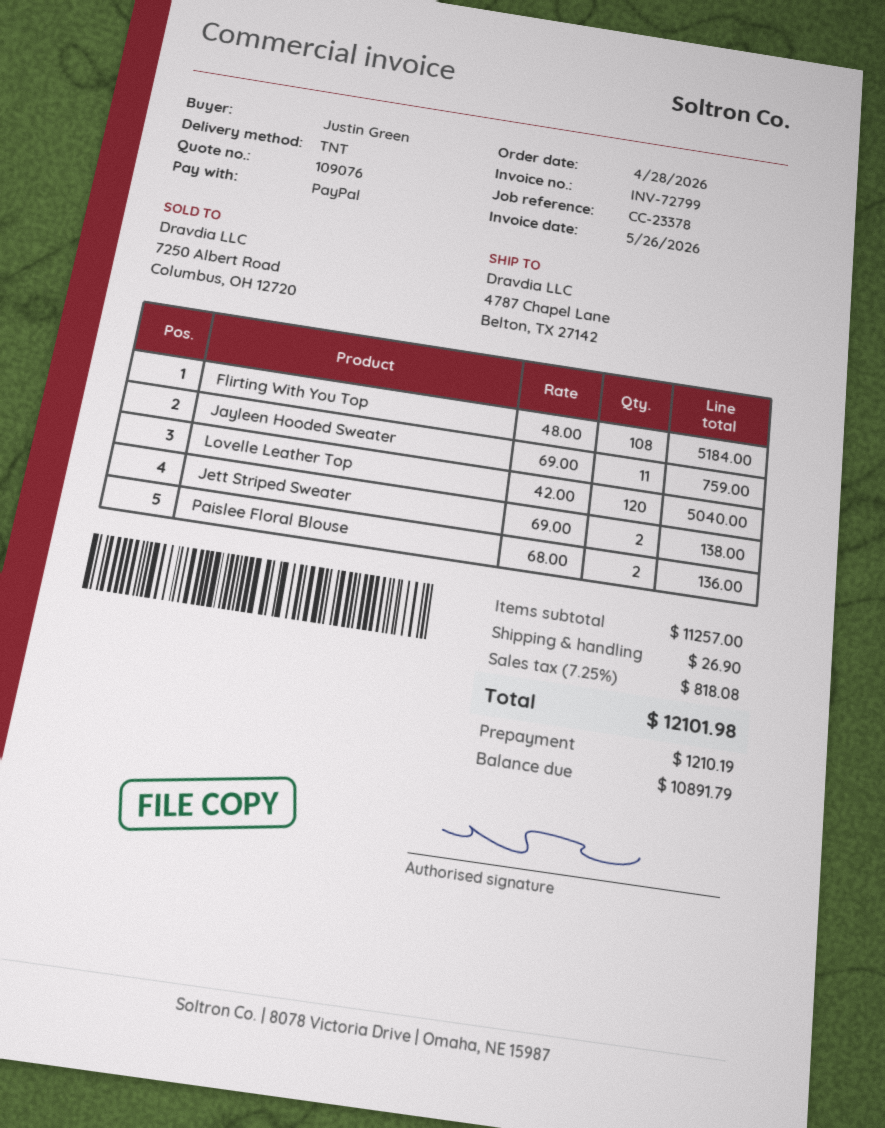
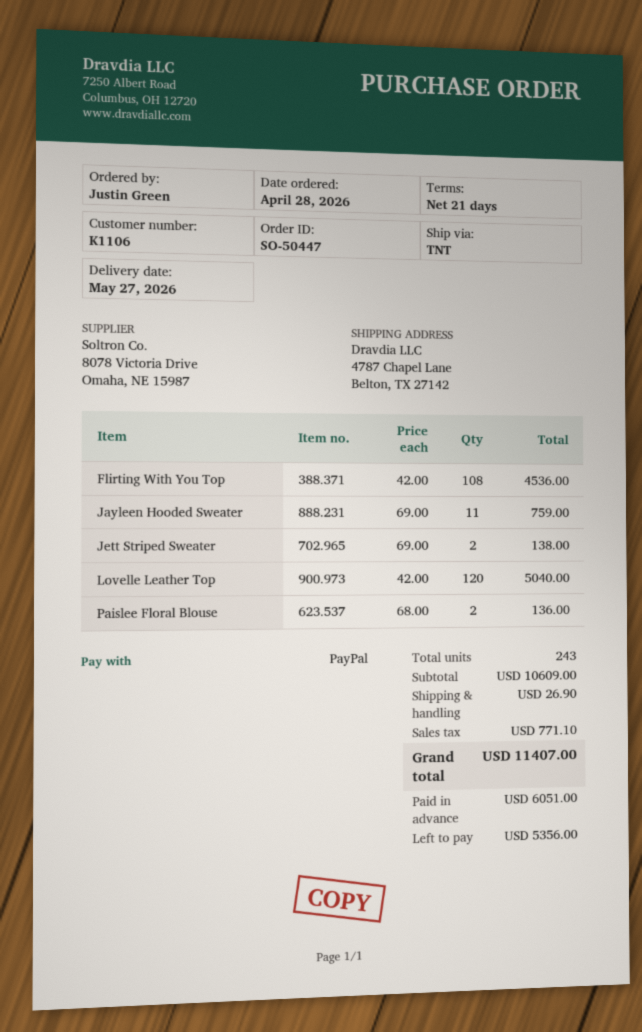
Flirting With You Top: 108 x 48.00 = 5184.00 -> 108 x 42.00 = 4536.00
subtotal: 11257.00 -> 10609.00
tax: 818.08 -> 771.10
total: 12101.98 -> 11407.00
deposit: 1210.19 -> 6051.00
balance: 10891.79 -> 5356.00

